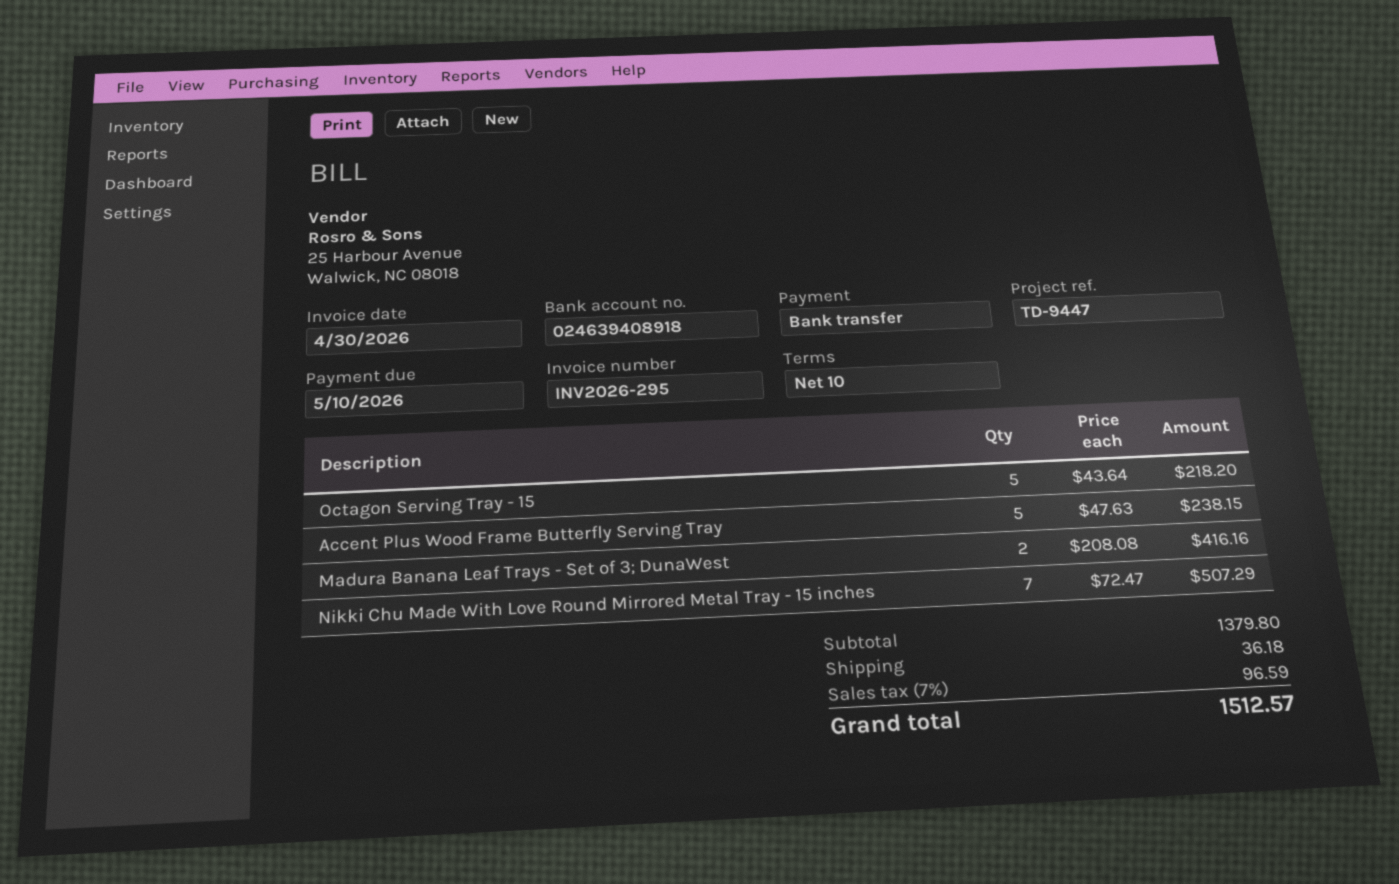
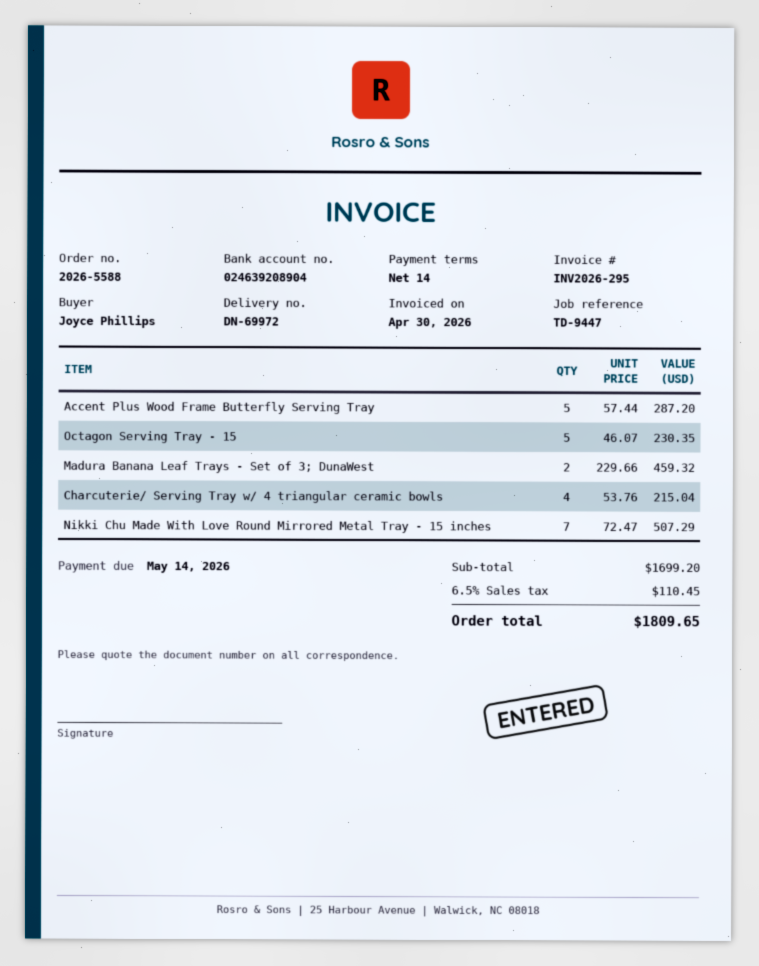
payment terms: 10 days -> 14 days
due date: 2026-05-10 -> 2026-05-14
bank account: 024639408918 -> 024639208904
Octagon Serving Tray - 15: 5 x 43.64 = 218.20 -> 5 x 46.07 = 230.35
Accent Plus Wood Frame Butterfly Serving Tray: 5 x 47.63 = 238.15 -> 5 x 57.44 = 287.20
Madura Banana Leaf Trays - Set of 3; DunaWest: 2 x 208.08 = 416.16 -> 2 x 229.66 = 459.32
Charcuterie/ Serving Tray w/ 4 triangular ceramic bowls: none -> 4 x 53.76 = 215.04
subtotal: 1379.80 -> 1699.20
shipping: 36.18 -> none
tax: 7% = 96.59 -> 6.5% = 110.45
total: 1512.57 -> 1809.65

